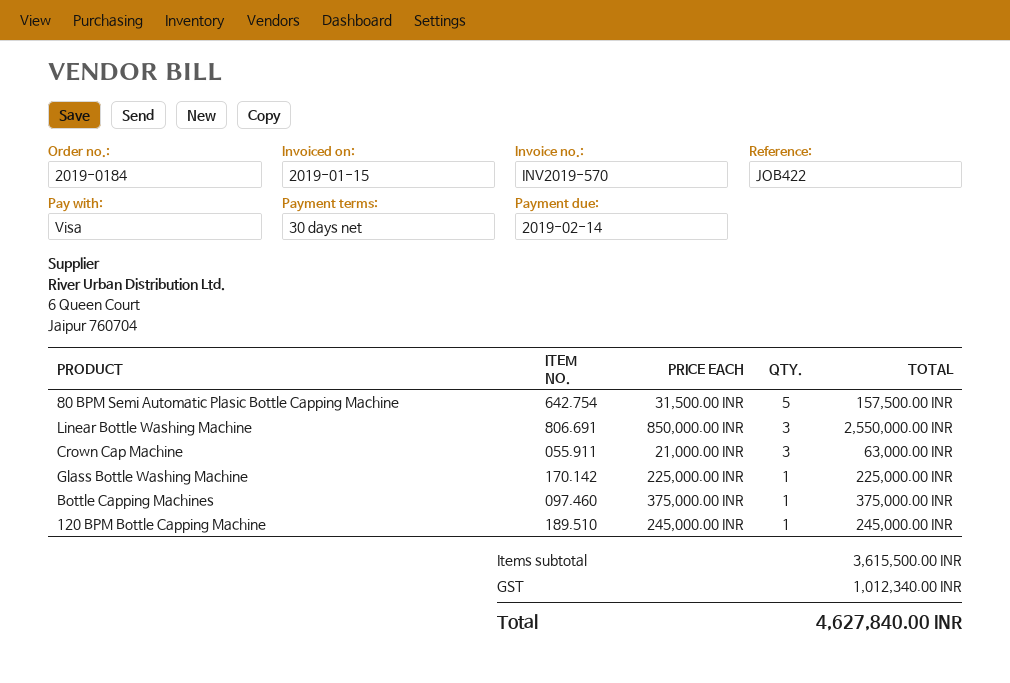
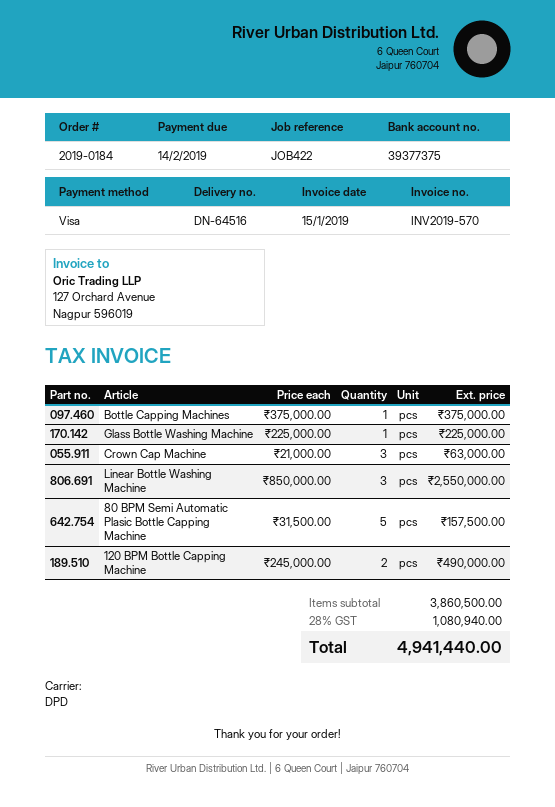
120 BPM Bottle Capping Machine: 1 x 245000.00 = 245000.00 -> 2 x 245000.00 = 490000.00
subtotal: 3615500.00 -> 3860500.00
tax: 1012340.00 -> 1080940.00
total: 4627840.00 -> 4941440.00

